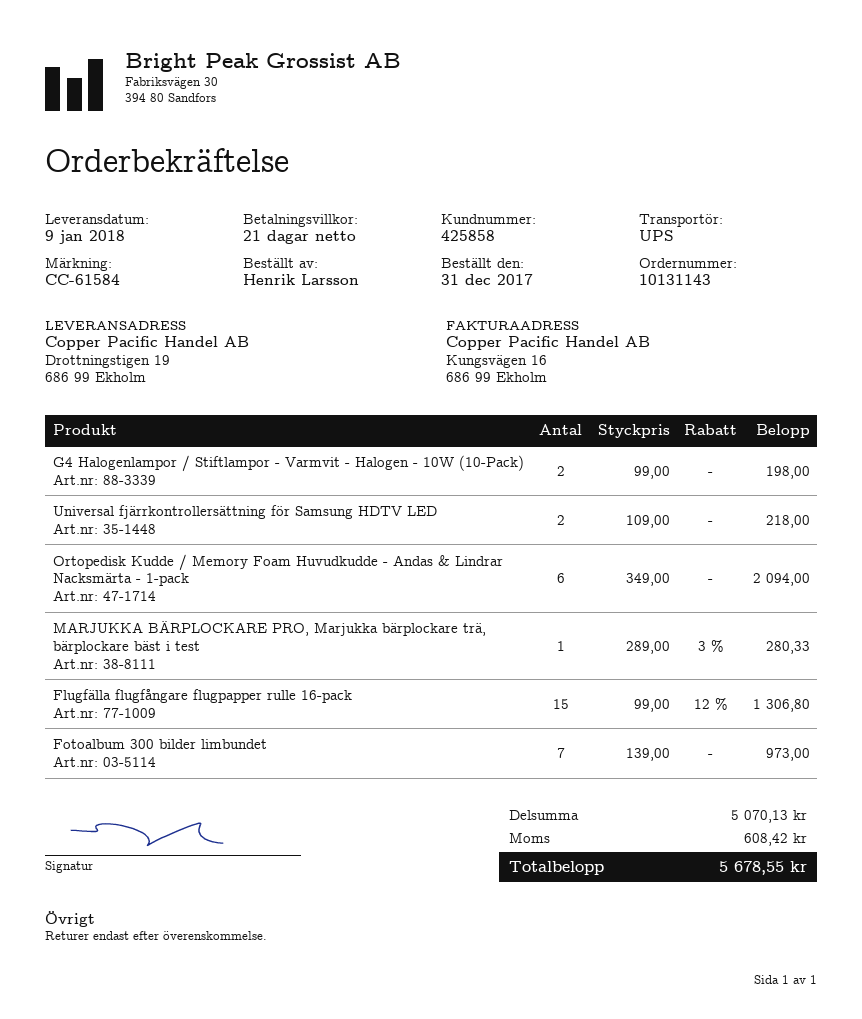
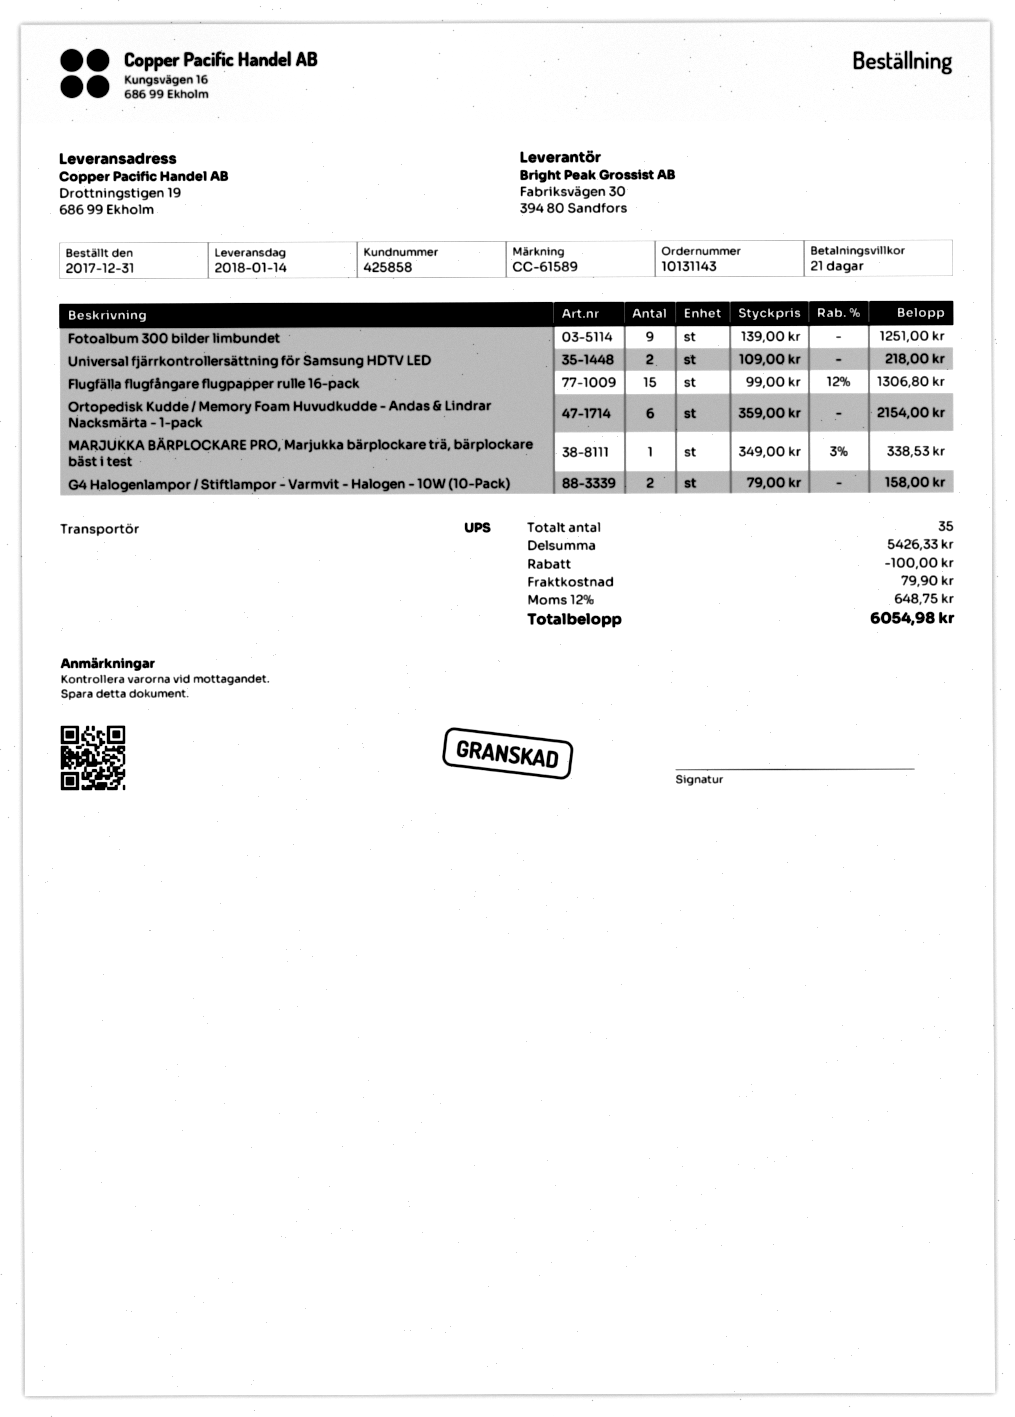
delivery date: 2018-01-09 -> 2018-01-14
reference: CC-61584 -> CC-61589
G4 Halogenlampor / Stiftlampor - Varmvit - Halogen - 10W (10-Pack): 2 x 99.00 = 198.00 -> 2 x 79.00 = 158.00
Ortopedisk Kudde / Memory Foam Huvudkudde - Andas & Lindrar Nacksmärta - 1-pack: 6 x 349.00 = 2094.00 -> 6 x 359.00 = 2154.00
MARJUKKA BÄRPLOCKARE PRO, Marjukka bärplockare trä, bärplockare bäst i test: 1 x 289.00 - 3% = 280.33 -> 1 x 349.00 - 3% = 338.53
Fotoalbum 300 bilder limbundet: 7 x 139.00 = 973.00 -> 9 x 139.00 = 1251.00
subtotal: 5070.13 -> 5426.33
discount: none -> 100.00
shipping: none -> 79.90
tax: 608.42 -> 648.75
total: 5678.55 -> 6054.98

